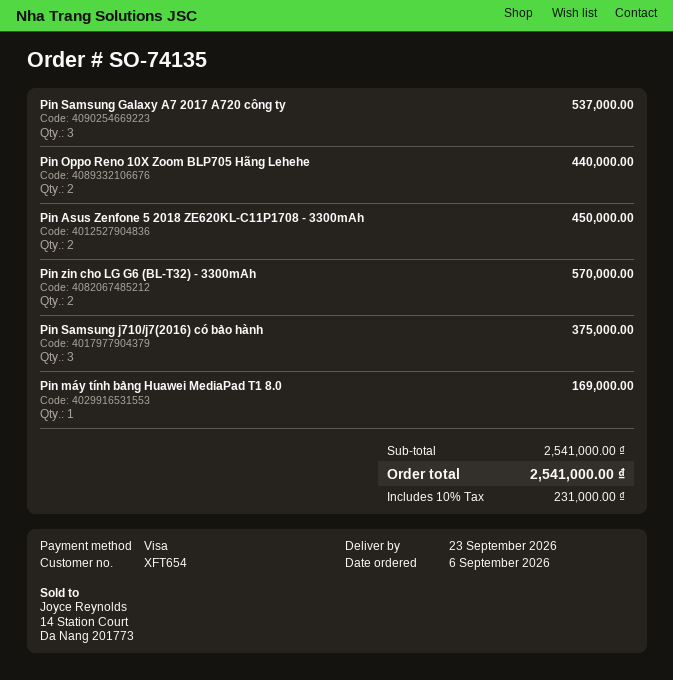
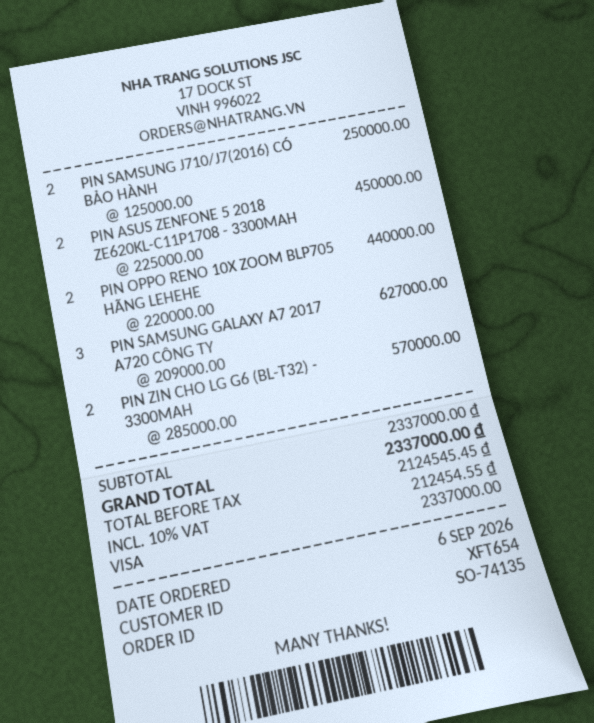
Pin Samsung Galaxy A7 2017 A720 công ty: 3 for 537000.00 -> 3 for 627000.00
Pin Samsung j710/j7(2016) có bảo hành: 3 for 375000.00 -> 2 for 250000.00
Pin máy tính bảng Huawei MediaPad T1 8.0: 1 for 169000.00 -> none
subtotal: 2541000.00 -> 2337000.00
tax: 10% = 231000.00 -> 10% = 212454.55
total: 2541000.00 -> 2337000.00

